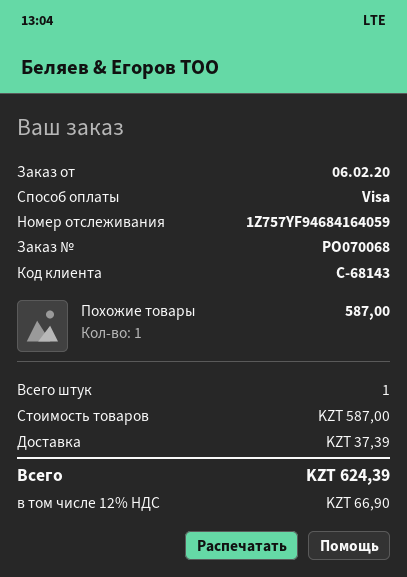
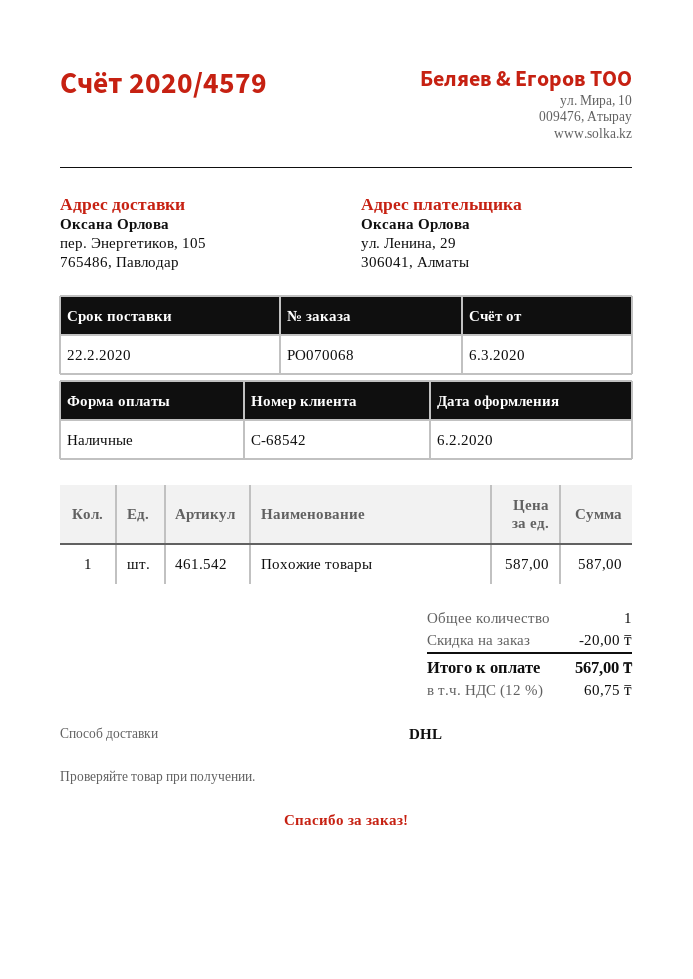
customer number: C-68143 -> C-68542
payment method: Visa -> cash
discount: none -> 20.00
shipping: 37.39 -> none
tax: 12% = 66.90 -> 12% = 60.75
total: 624.39 -> 567.00

